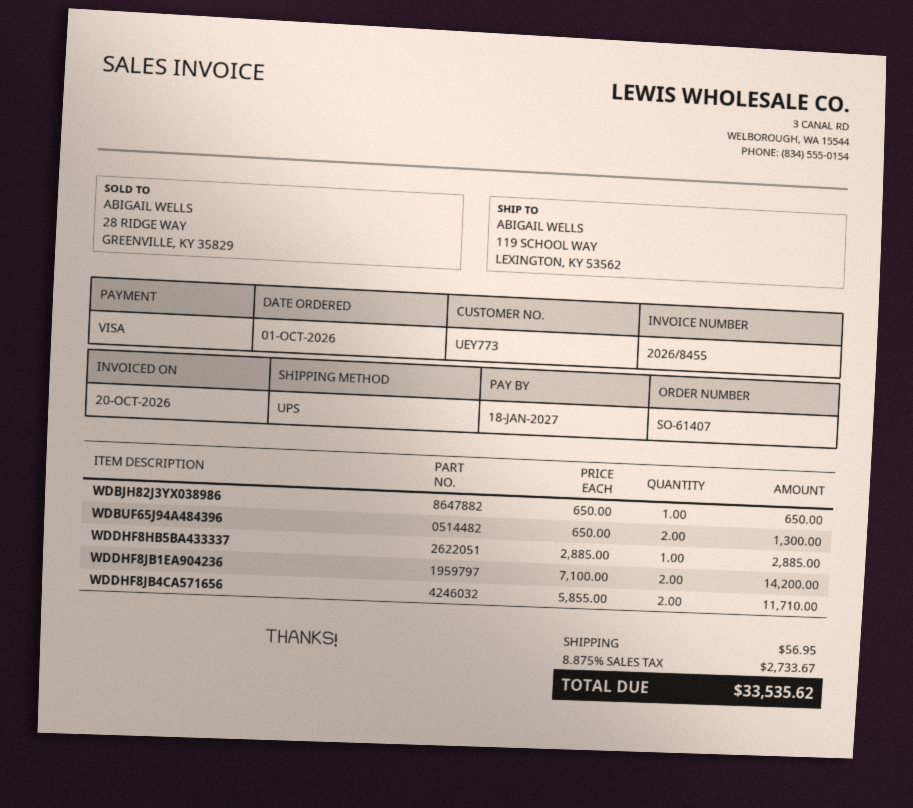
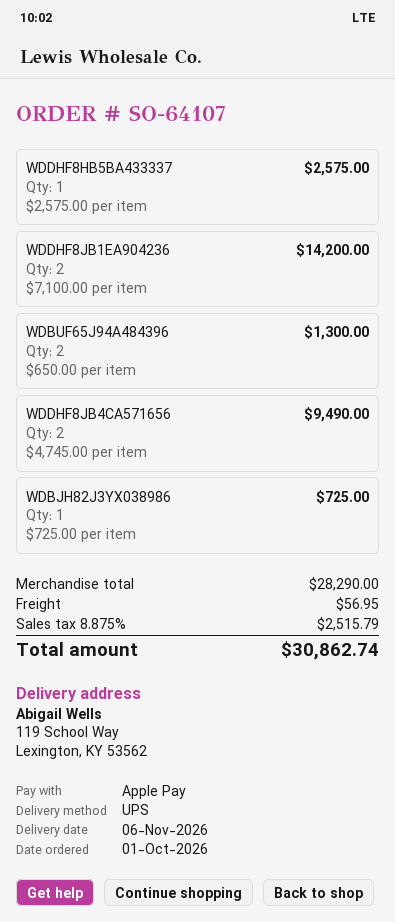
order number: SO-61407 -> SO-64107
payment method: Visa -> Apple Pay
WDBJH82J3YX038986: 1 x 650.00 = 650.00 -> 1 x 725.00 = 725.00
WDDHF8HB5BA433337: 1 x 2885.00 = 2885.00 -> 1 x 2575.00 = 2575.00
WDDHF8JB4CA571656: 2 x 5855.00 = 11710.00 -> 2 x 4745.00 = 9490.00
tax: 8.875% = 2733.67 -> 8.875% = 2515.79
total: 33535.62 -> 30862.74

